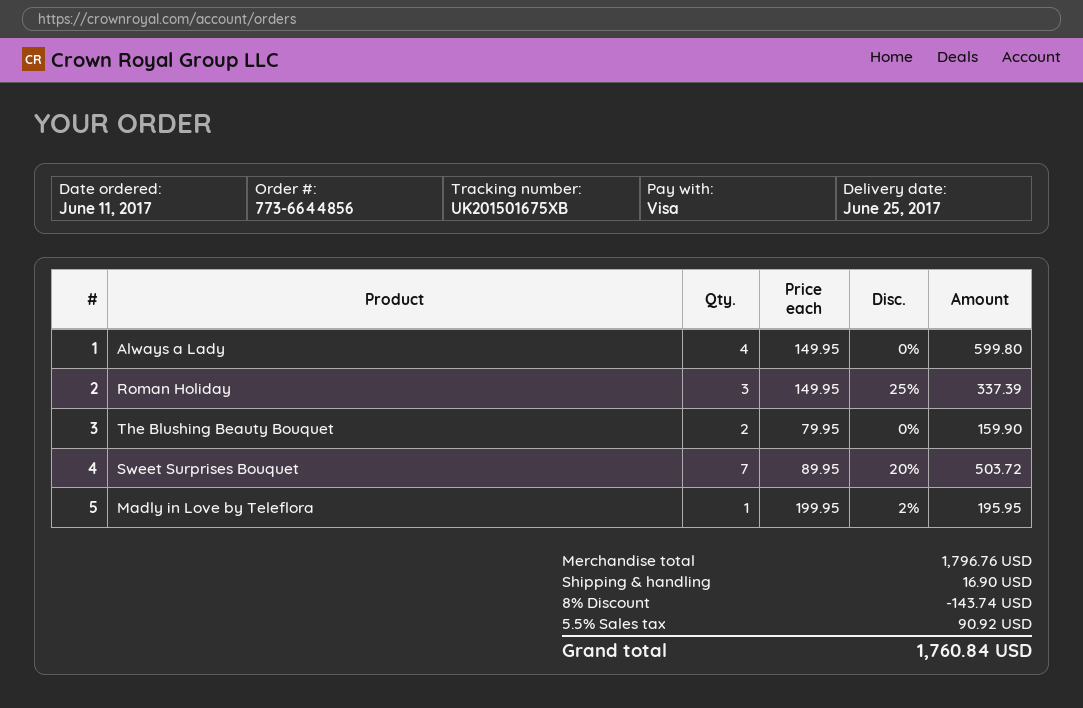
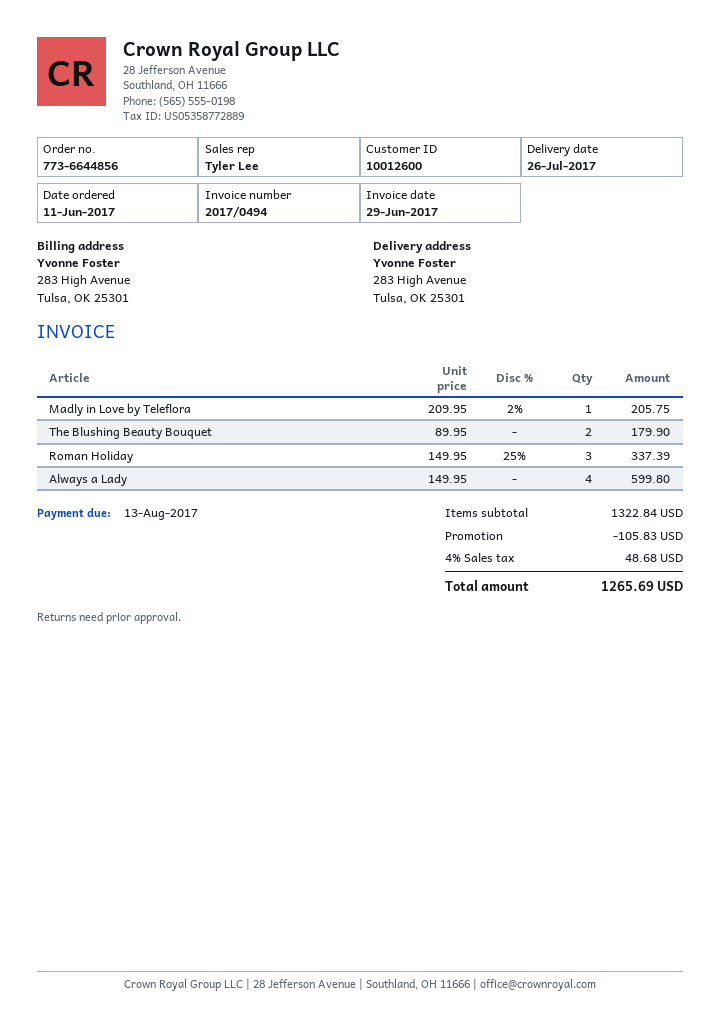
delivery date: 2017-06-25 -> 2017-07-26
The Blushing Beauty Bouquet: 2 x 79.95 = 159.90 -> 2 x 89.95 = 179.90
Sweet Surprises Bouquet: 7 x 89.95 - 20% = 503.72 -> none
Madly in Love by Teleflora: 1 x 199.95 - 2% = 195.95 -> 1 x 209.95 - 2% = 205.75
subtotal: 1796.76 -> 1322.84
discount: 143.74 -> 105.83
shipping: 16.90 -> none
tax: 5.5% = 90.92 -> 4% = 48.68
total: 1760.84 -> 1265.69

